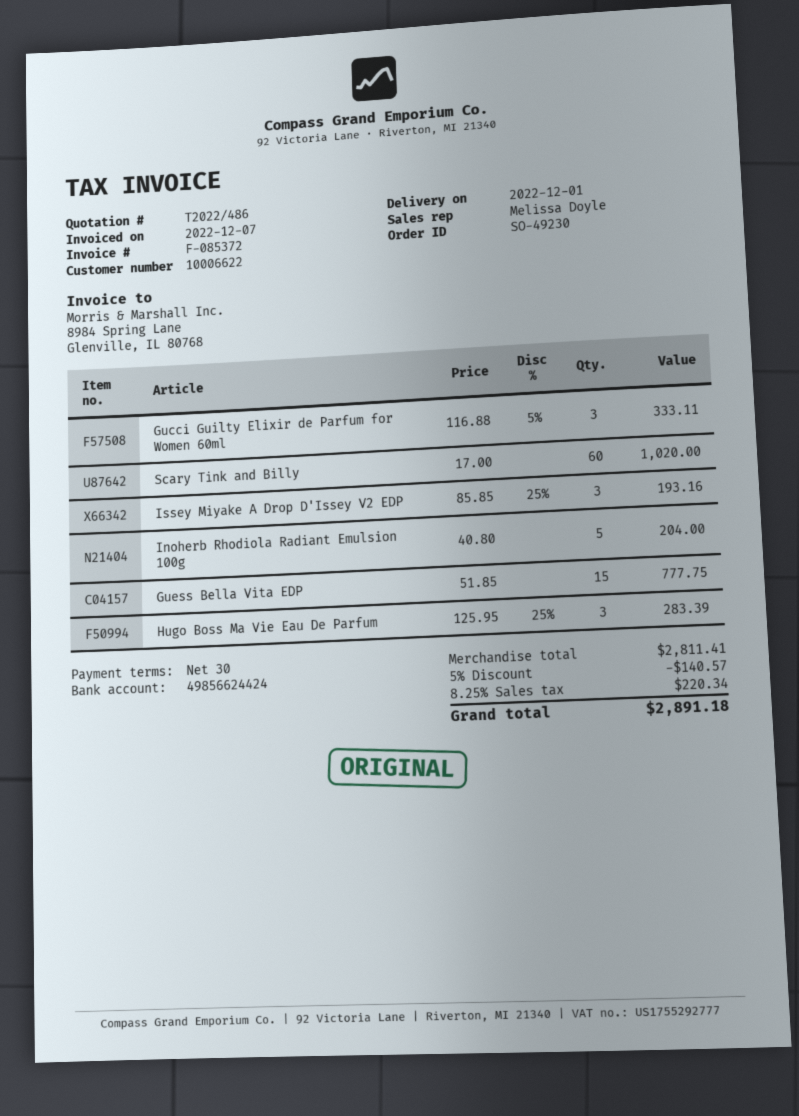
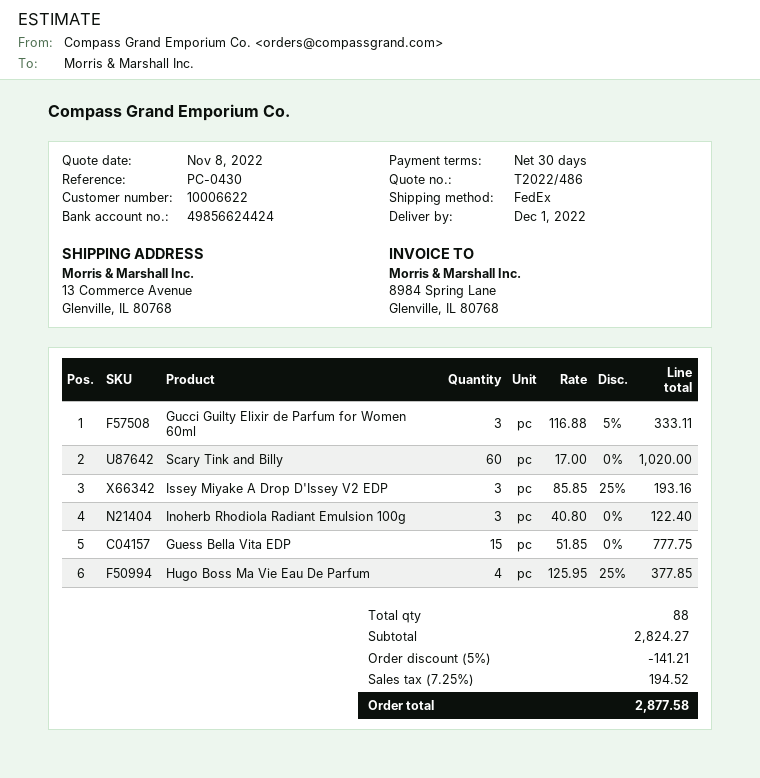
Inoherb Rhodiola Radiant Emulsion 100g: 5 x 40.80 = 204.00 -> 3 x 40.80 = 122.40
Hugo Boss Ma Vie Eau De Parfum: 3 x 125.95 - 25% = 283.39 -> 4 x 125.95 - 25% = 377.85
subtotal: 2811.41 -> 2824.27
discount: 5% = 140.57 -> 5% = 141.21
tax: 8.25% = 220.34 -> 7.25% = 194.52
total: 2891.18 -> 2877.58

